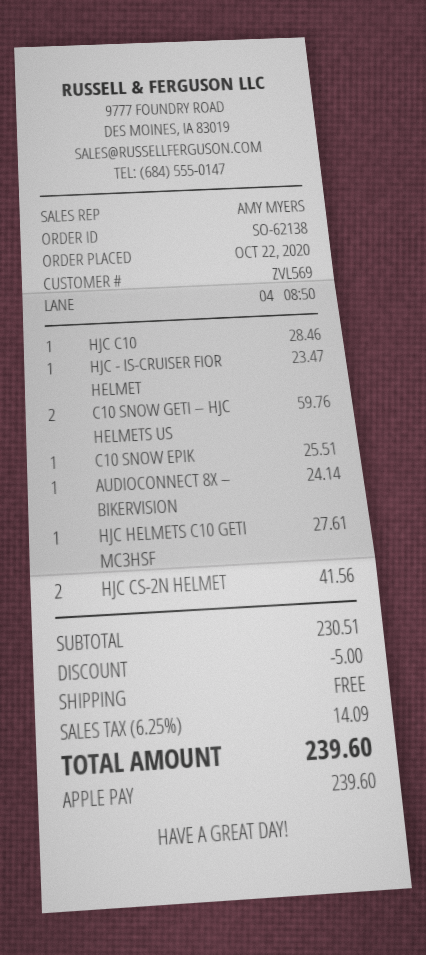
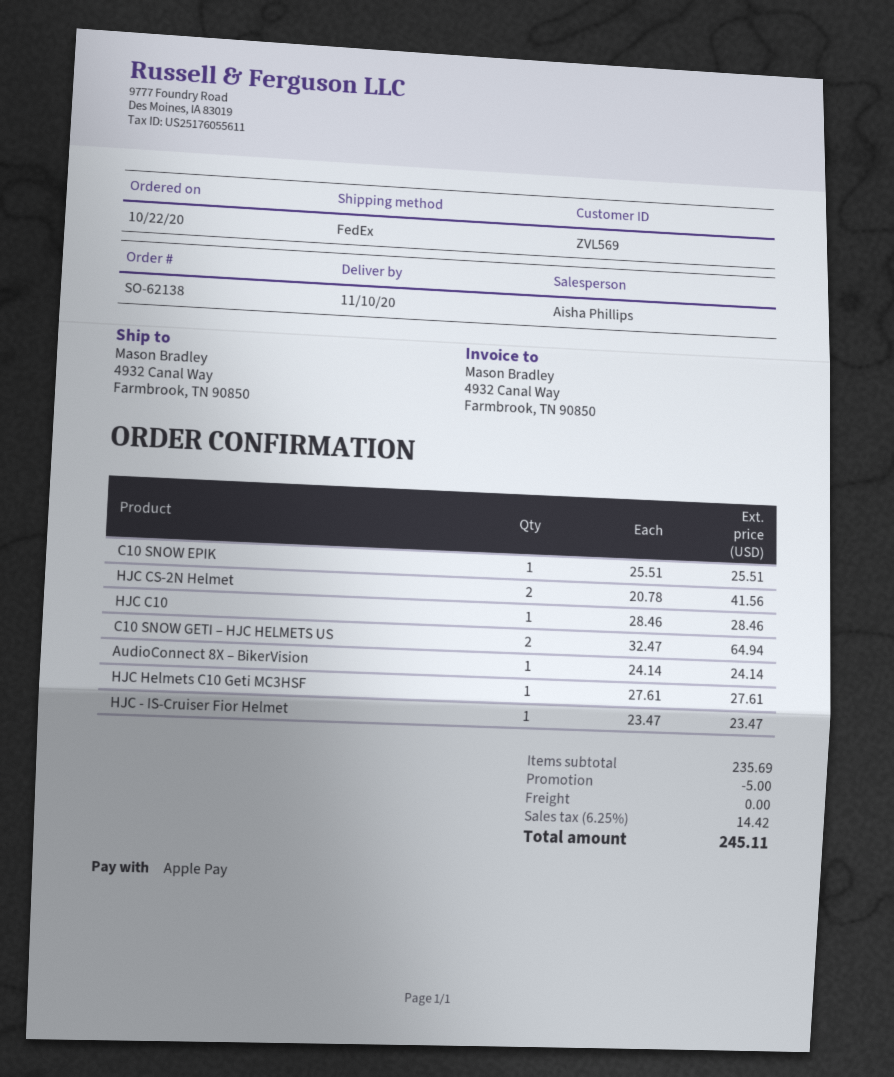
sales rep: AMY MYERS -> Aisha Phillips
C10 SNOW GETI – HJC HELMETS US: 2 for 59.76 -> 2 for 64.94
subtotal: 230.51 -> 235.69
tax: 6.25% = 14.09 -> 6.25% = 14.42
total: 239.60 -> 245.11

